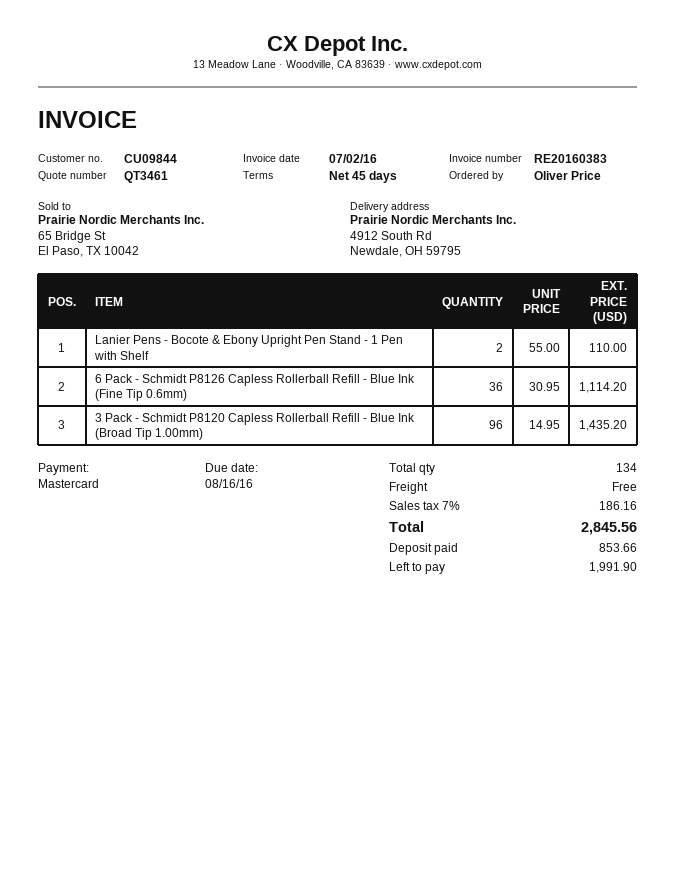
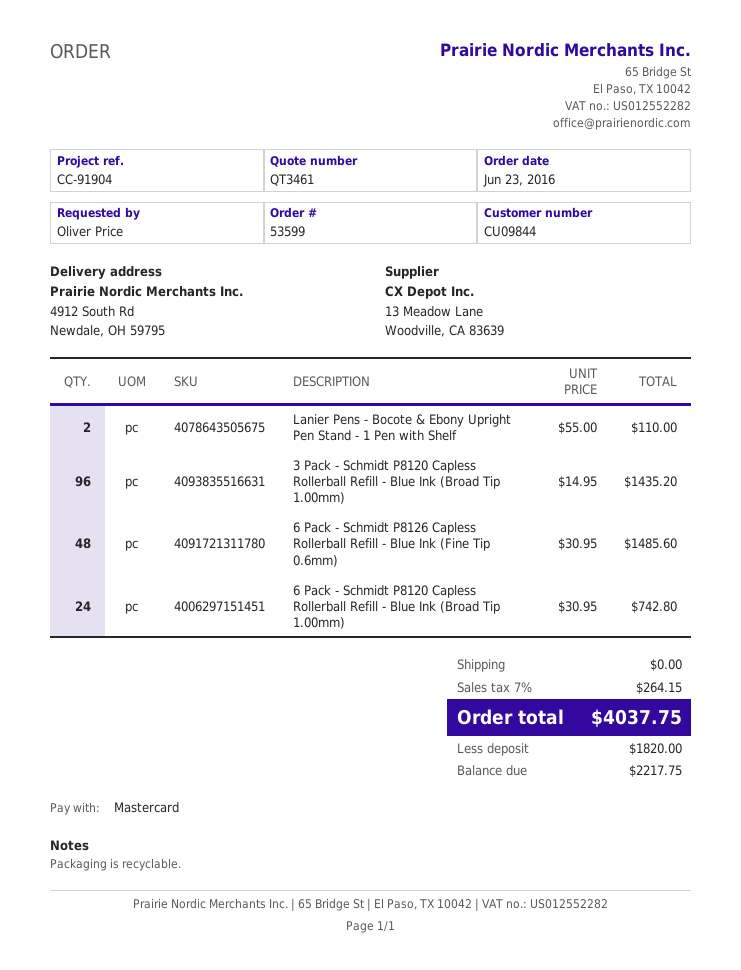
6 Pack - Schmidt P8126 Capless Rollerball Refill - Blue Ink (Fine Tip 0.6mm): 36 x 30.95 = 1114.20 -> 48 x 30.95 = 1485.60
6 Pack - Schmidt P8120 Capless Rollerball Refill - Blue Ink (Broad Tip 1.00mm): none -> 24 x 30.95 = 742.80
tax: 7% = 186.16 -> 7% = 264.15
total: 2845.56 -> 4037.75
deposit: 853.66 -> 1820.00
balance: 1991.90 -> 2217.75

